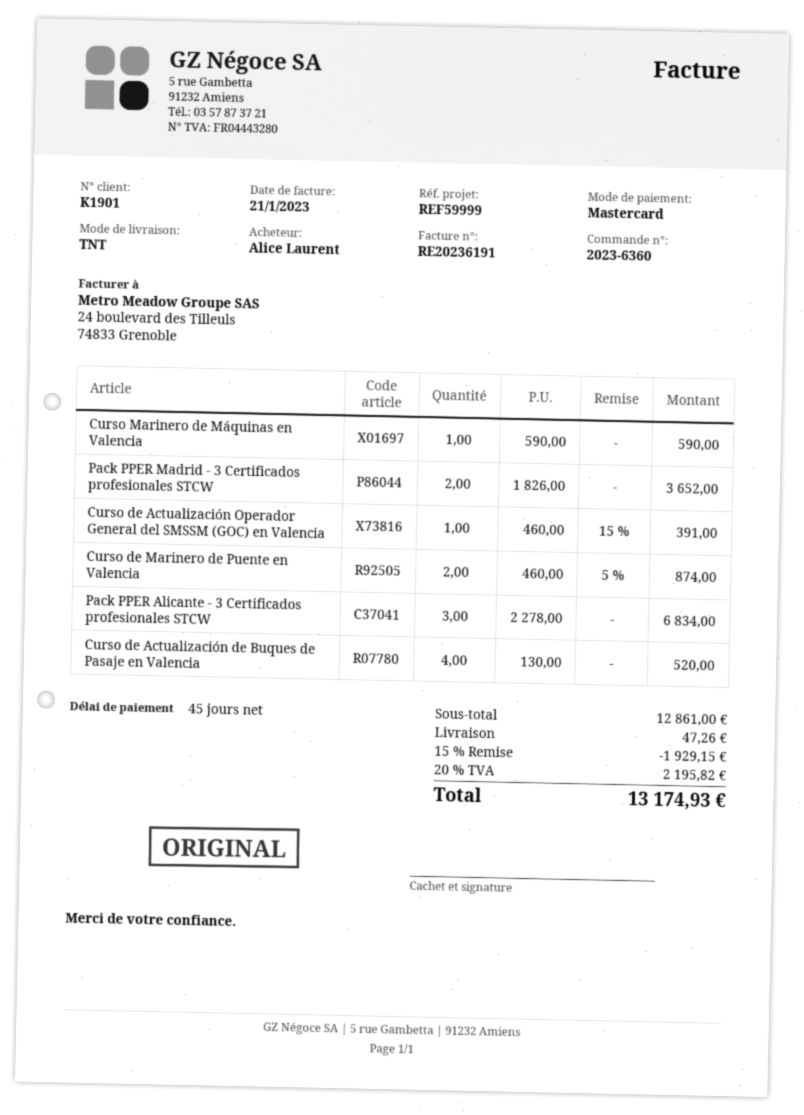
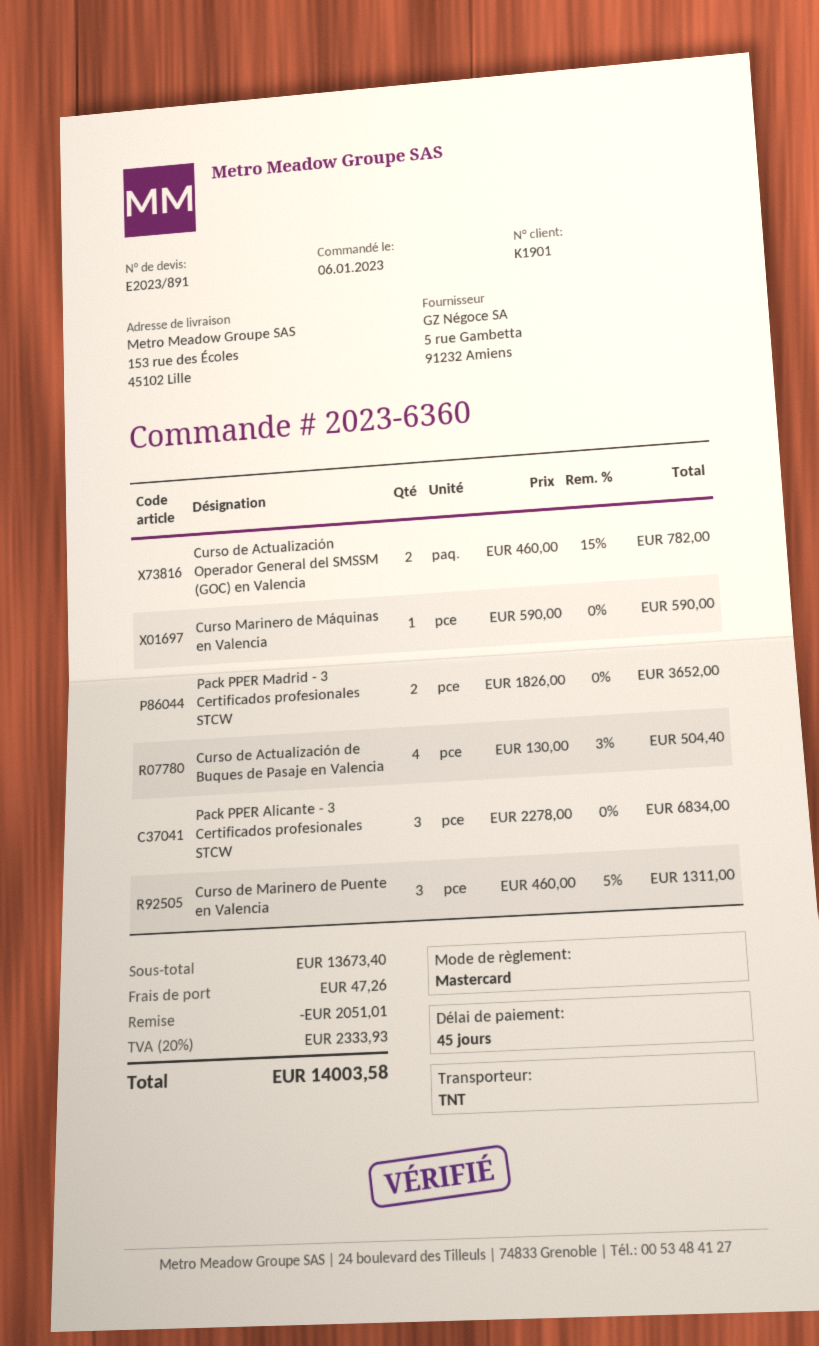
Curso de Actualización Operador General del SMSSM (GOC) en Valencia: 1 x 460.00 - 15% = 391.00 -> 2 x 460.00 - 15% = 782.00
Curso de Marinero de Puente en Valencia: 2 x 460.00 - 5% = 874.00 -> 3 x 460.00 - 5% = 1311.00
Curso de Actualización de Buques de Pasaje en Valencia: 4 x 130.00 = 520.00 -> 4 x 130.00 - 3% = 504.40
subtotal: 12861.00 -> 13673.40
discount: 1929.15 -> 2051.01
tax: 20% = 2195.82 -> 20% = 2333.93
total: 13174.93 -> 14003.58

